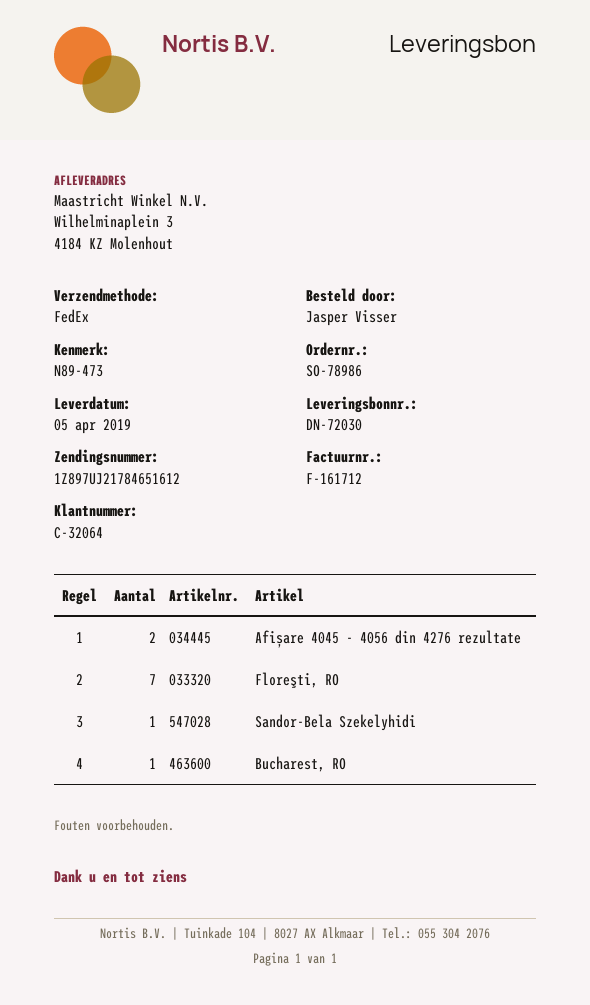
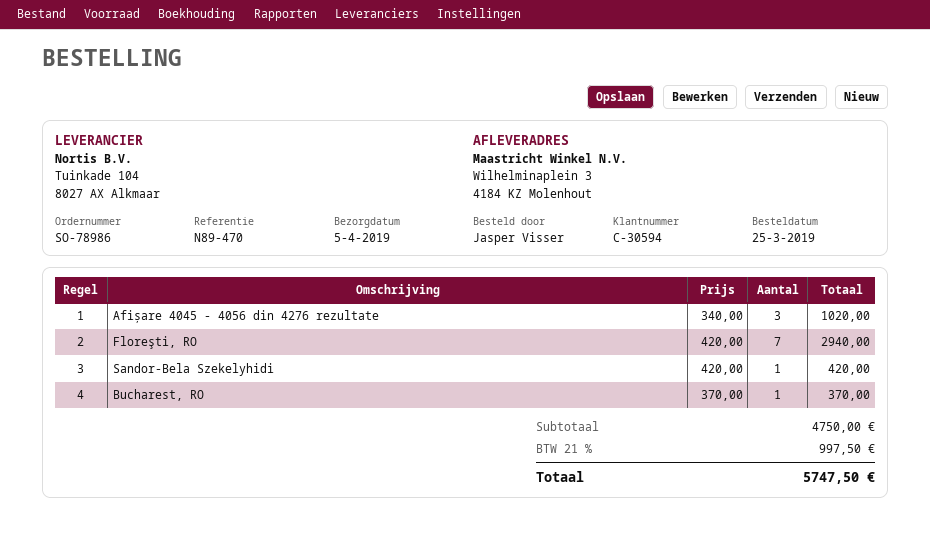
customer number: C-32064 -> C-30594
reference: N89-473 -> N89-470
Afișare 4045 - 4056 din 4276 rezultate: 2 -> 3

